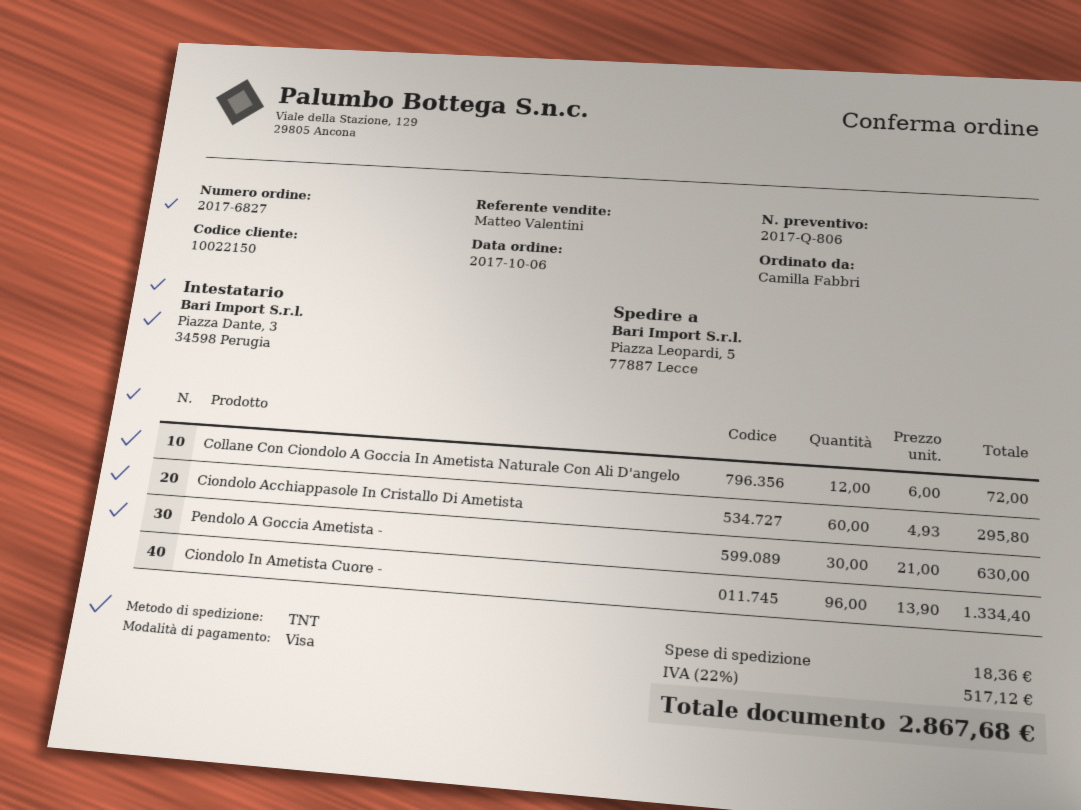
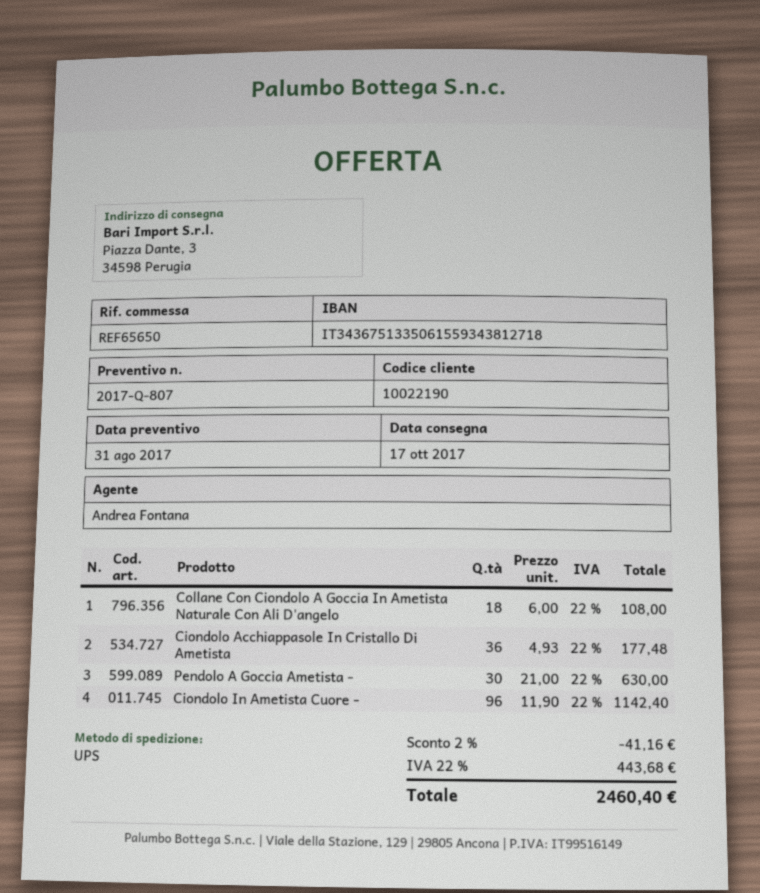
quote number: 2017-Q-806 -> 2017-Q-807
customer number: 10022150 -> 10022190
sales rep: Matteo Valentini -> Andrea Fontana
shipping method: TNT -> UPS
ship to: Piazza Leopardi, 5, 77887 Lecce -> Piazza Dante, 3, 34598 Perugia
Collane Con Ciondolo A Goccia In Ametista Naturale Con Ali D'angelo: 12 x 6.00 = 72.00 -> 18 x 6.00 = 108.00
Ciondolo Acchiappasole In Cristallo Di Ametista: 60 x 4.93 = 295.80 -> 36 x 4.93 = 177.48
Ciondolo In Ametista Cuore -: 96 x 13.90 = 1334.40 -> 96 x 11.90 = 1142.40
discount: none -> 2% = 41.16
shipping: 18.36 -> none
tax: 22% = 517.12 -> 22% = 443.68
total: 2867.68 -> 2460.40

